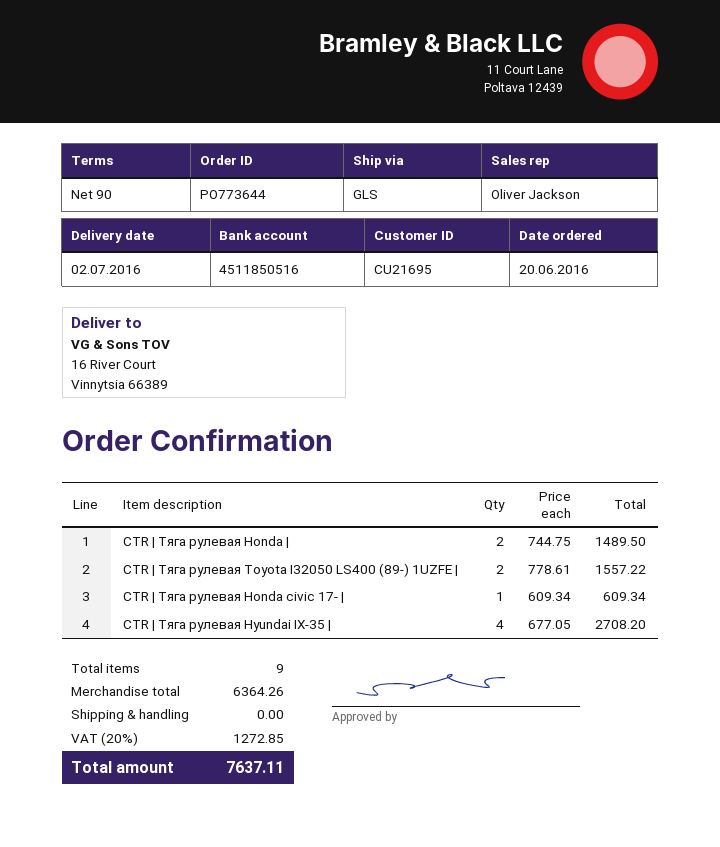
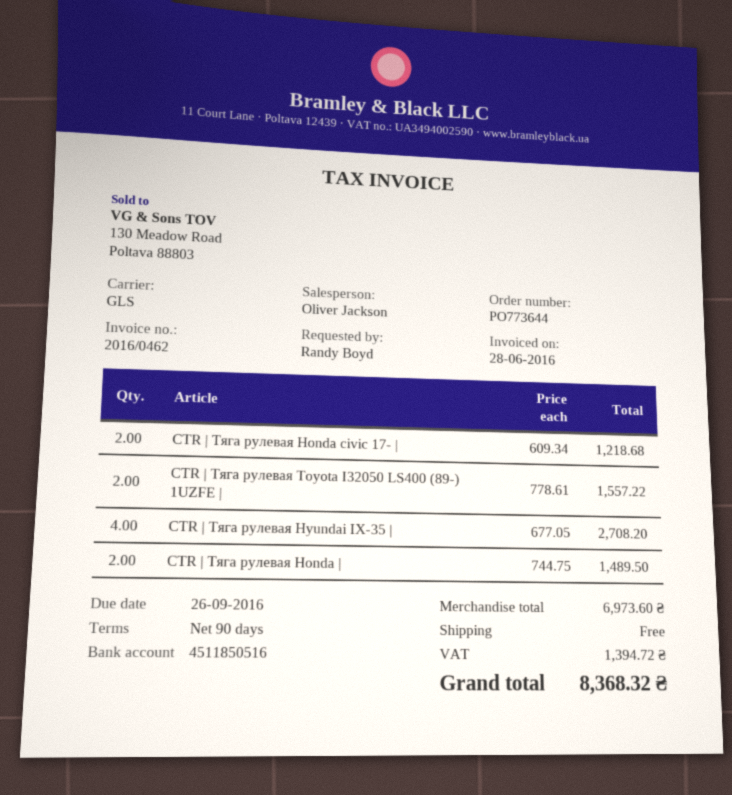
CTR | Тяга рулевая Honda civic 17- |: 1 x 609.34 = 609.34 -> 2 x 609.34 = 1218.68
subtotal: 6364.26 -> 6973.60
tax: 1272.85 -> 1394.72
total: 7637.11 -> 8368.32

